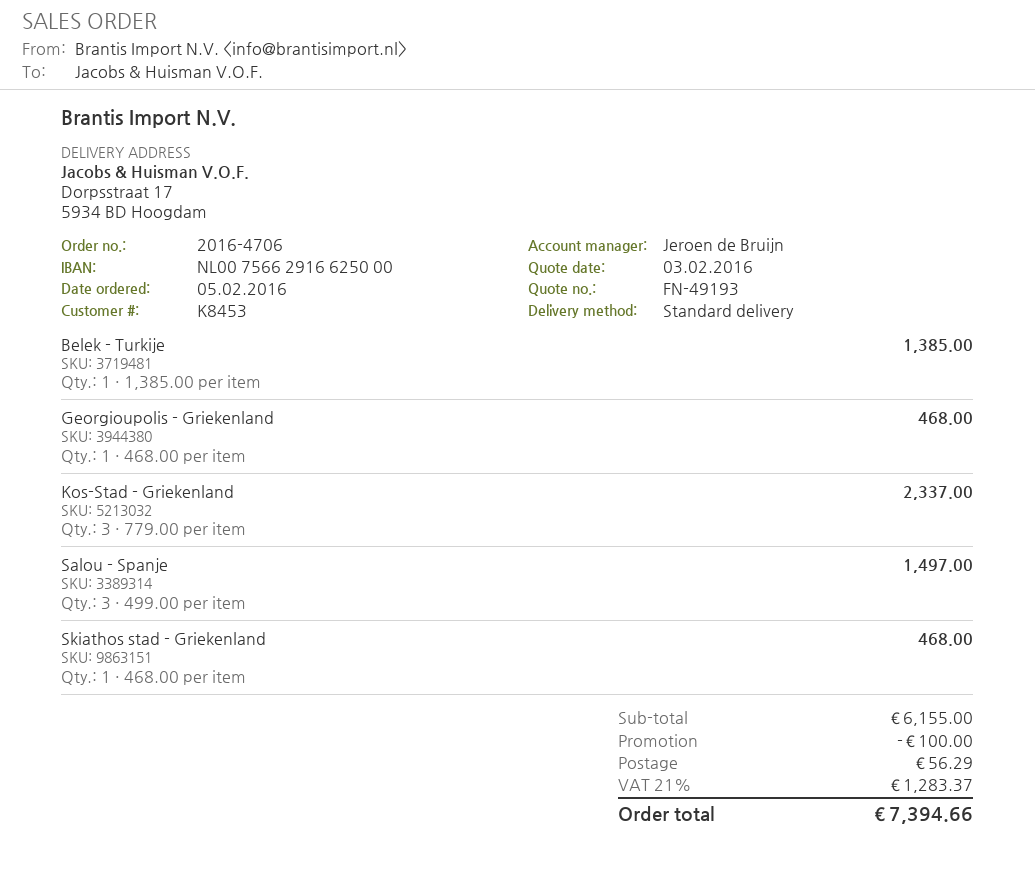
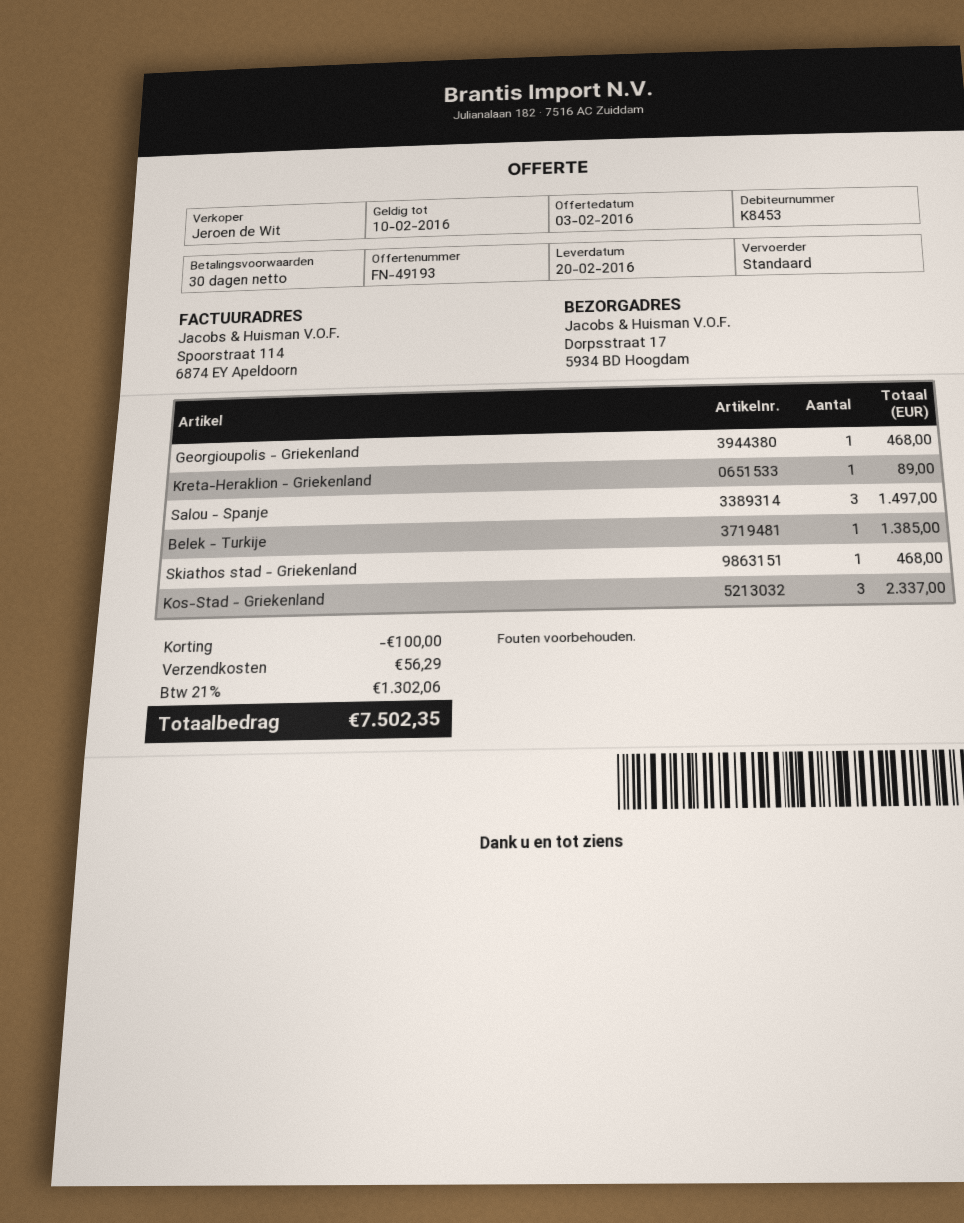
sales rep: Jeroen de Bruijn -> Jeroen de Wit
Kreta-Heraklion - Griekenland: none -> 1 for 89.00
tax: 21% = 1283.37 -> 21% = 1302.06
total: 7394.66 -> 7502.35

